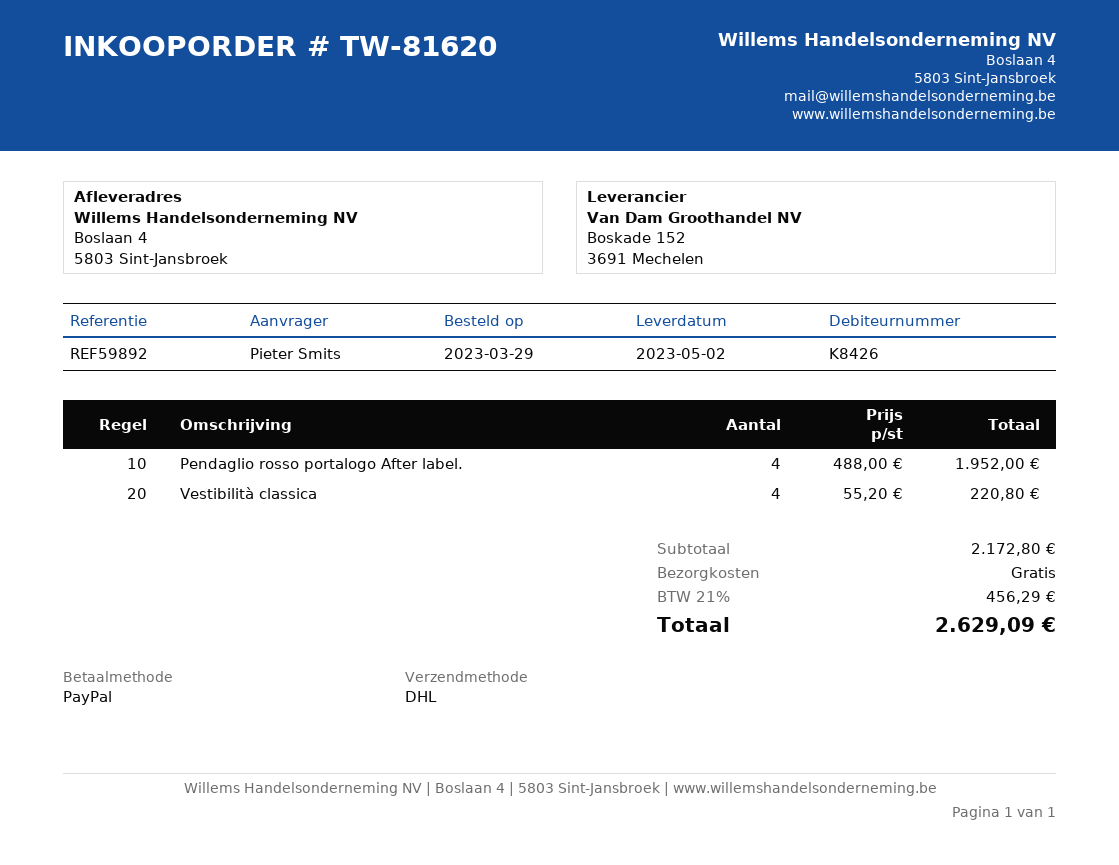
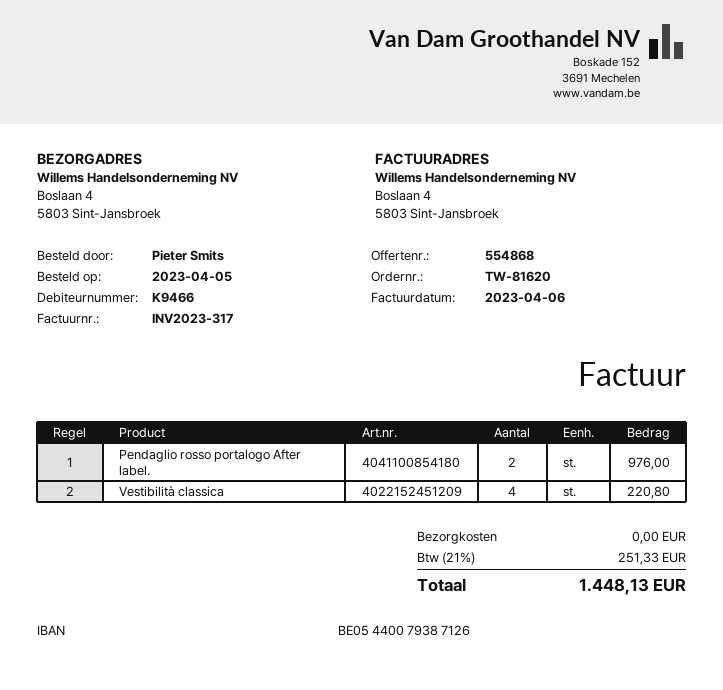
order date: 2023-03-29 -> 2023-04-05
customer number: K8426 -> K9466
Pendaglio rosso portalogo After label.: 4 for 1952.00 -> 2 for 976.00
tax: 21% = 456.29 -> 21% = 251.33
total: 2629.09 -> 1448.13

